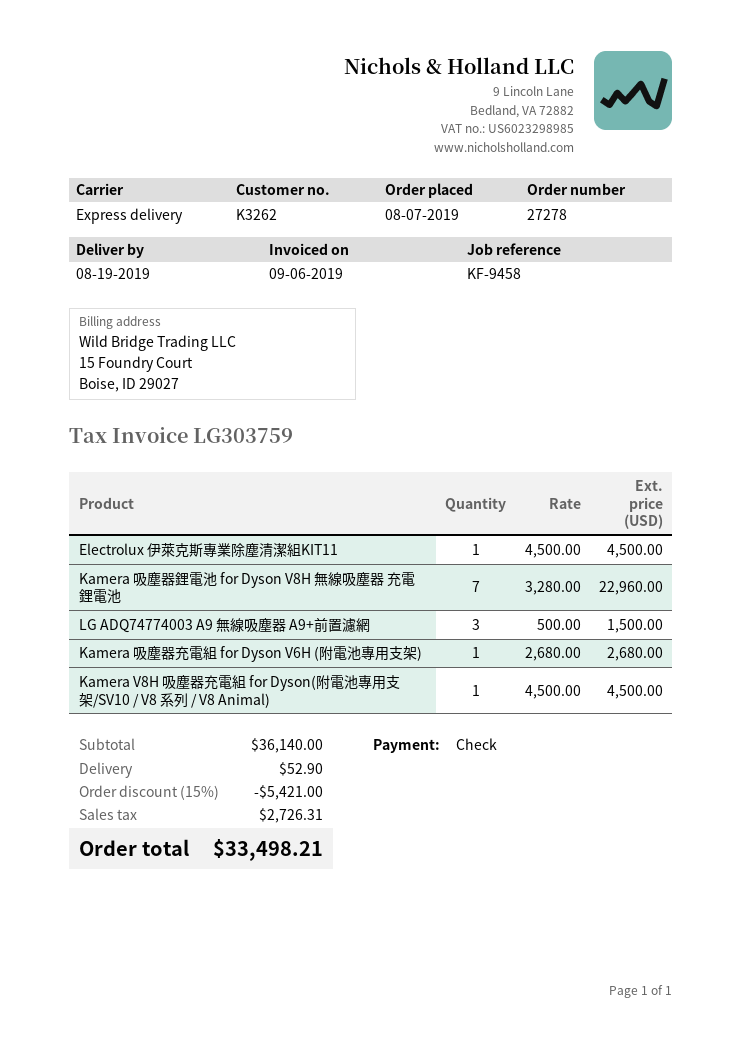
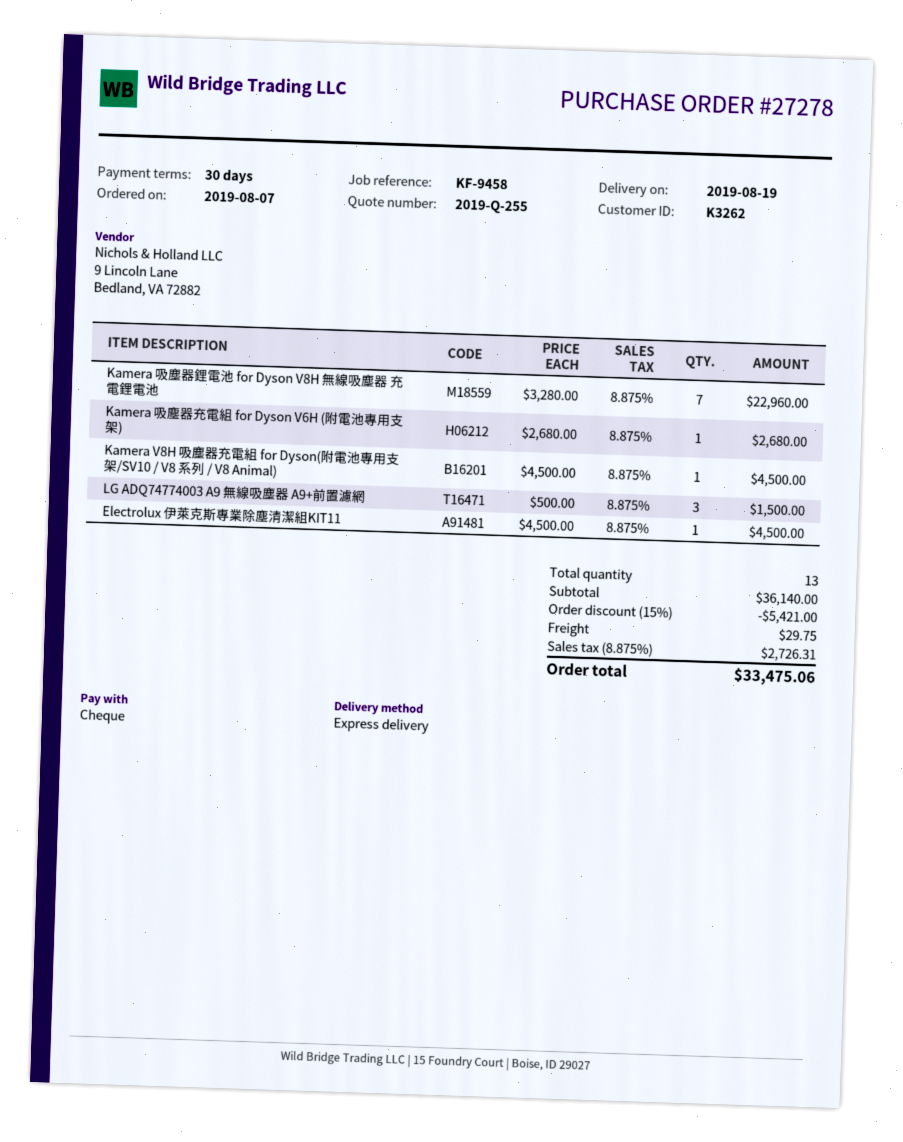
shipping: 52.90 -> 29.75
total: 33498.21 -> 33475.06

